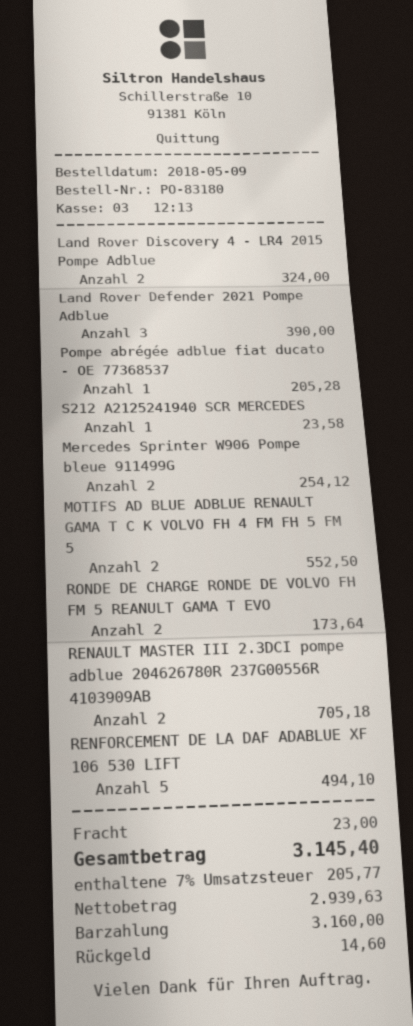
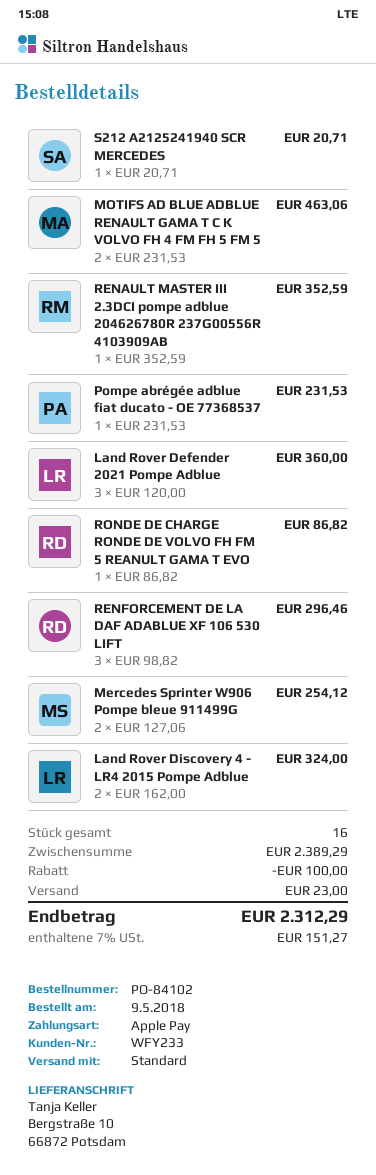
order number: PO-83180 -> PO-84102
payment method: cash -> Apple Pay
Land Rover Defender 2021 Pompe Adblue: 3 for 390.00 -> 3 for 360.00
Pompe abrégée adblue fiat ducato - OE 77368537: 1 for 205.28 -> 1 for 231.53
S212 A2125241940 SCR MERCEDES: 1 for 23.58 -> 1 for 20.71
MOTIFS AD BLUE ADBLUE RENAULT GAMA T C K VOLVO FH 4 FM FH 5 FM 5: 2 for 552.50 -> 2 for 463.06
RONDE DE CHARGE RONDE DE VOLVO FH FM 5 REANULT GAMA T EVO: 2 for 173.64 -> 1 for 86.82
RENAULT MASTER III 2.3DCI pompe adblue 204626780R 237G00556R 4103909AB: 2 for 705.18 -> 1 for 352.59
RENFORCEMENT DE LA DAF ADABLUE XF 106 530 LIFT: 5 for 494.10 -> 3 for 296.46
discount: none -> 100.00
tax: 7% = 205.77 -> 7% = 151.27
total: 3145.40 -> 2312.29

